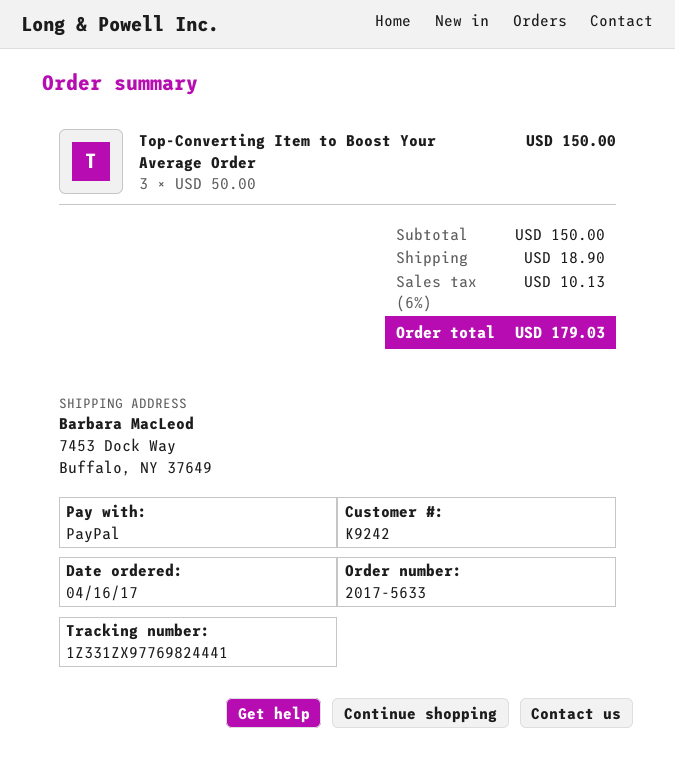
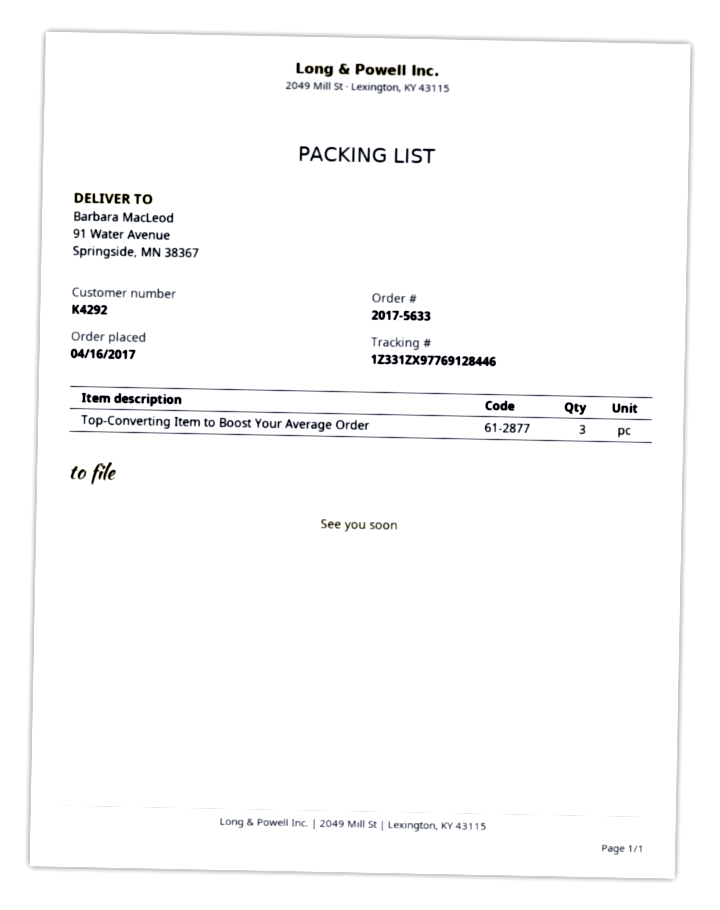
customer number: K9242 -> K4292
tracking number: 1Z331ZX97769824441 -> 1Z331ZX97769128446
ship to: 7453 Dock Way, Buffalo, NY 37649 -> 91 Water Avenue, Springside, MN 38367

